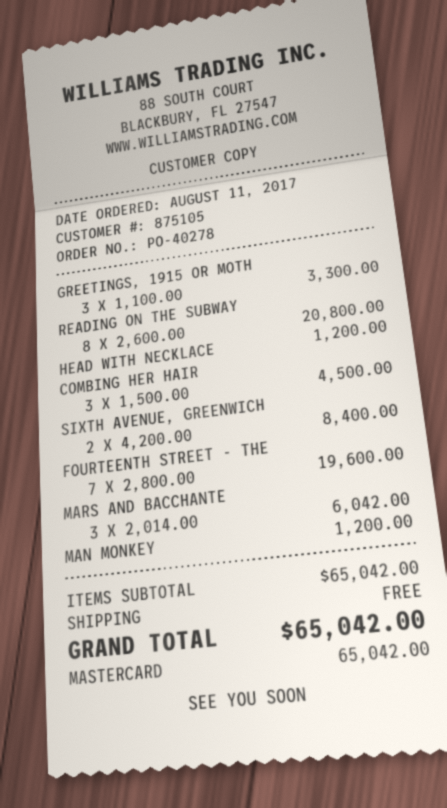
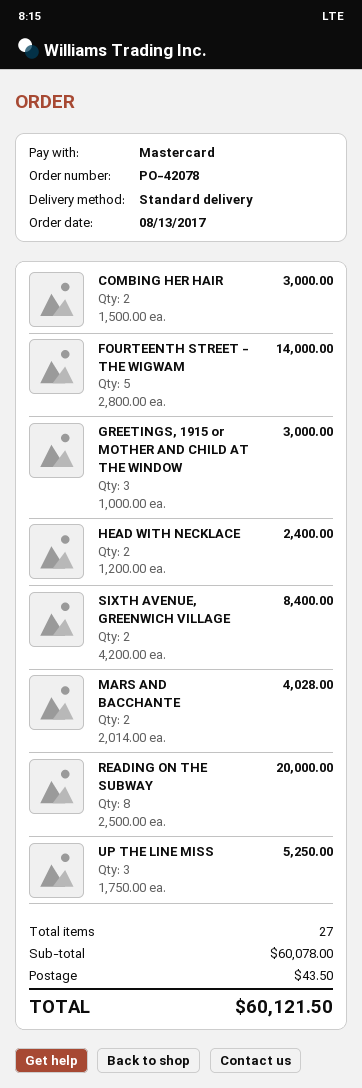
order number: PO-40278 -> PO-42078
order date: 2017-08-11 -> 2017-08-13
GREETINGS, 1915 OR MOTH: 3 x 1100.00 = 3300.00 -> 3 x 1000.00 = 3000.00
READING ON THE SUBWAY: 8 x 2600.00 = 20800.00 -> 8 x 2500.00 = 20000.00
HEAD WITH NECKLACE: 1 x 1200.00 = 1200.00 -> 2 x 1200.00 = 2400.00
COMBING HER HAIR: 3 x 1500.00 = 4500.00 -> 2 x 1500.00 = 3000.00
FOURTEENTH STREET - THE: 7 x 2800.00 = 19600.00 -> 5 x 2800.00 = 14000.00
MARS AND BACCHANTE: 3 x 2014.00 = 6042.00 -> 2 x 2014.00 = 4028.00
MAN MONKEY: 1 x 1200.00 = 1200.00 -> none
UP THE LINE MISS: none -> 3 x 1750.00 = 5250.00
subtotal: 65042.00 -> 60078.00
shipping: 0.00 -> 43.50
total: 65042.00 -> 60121.50

